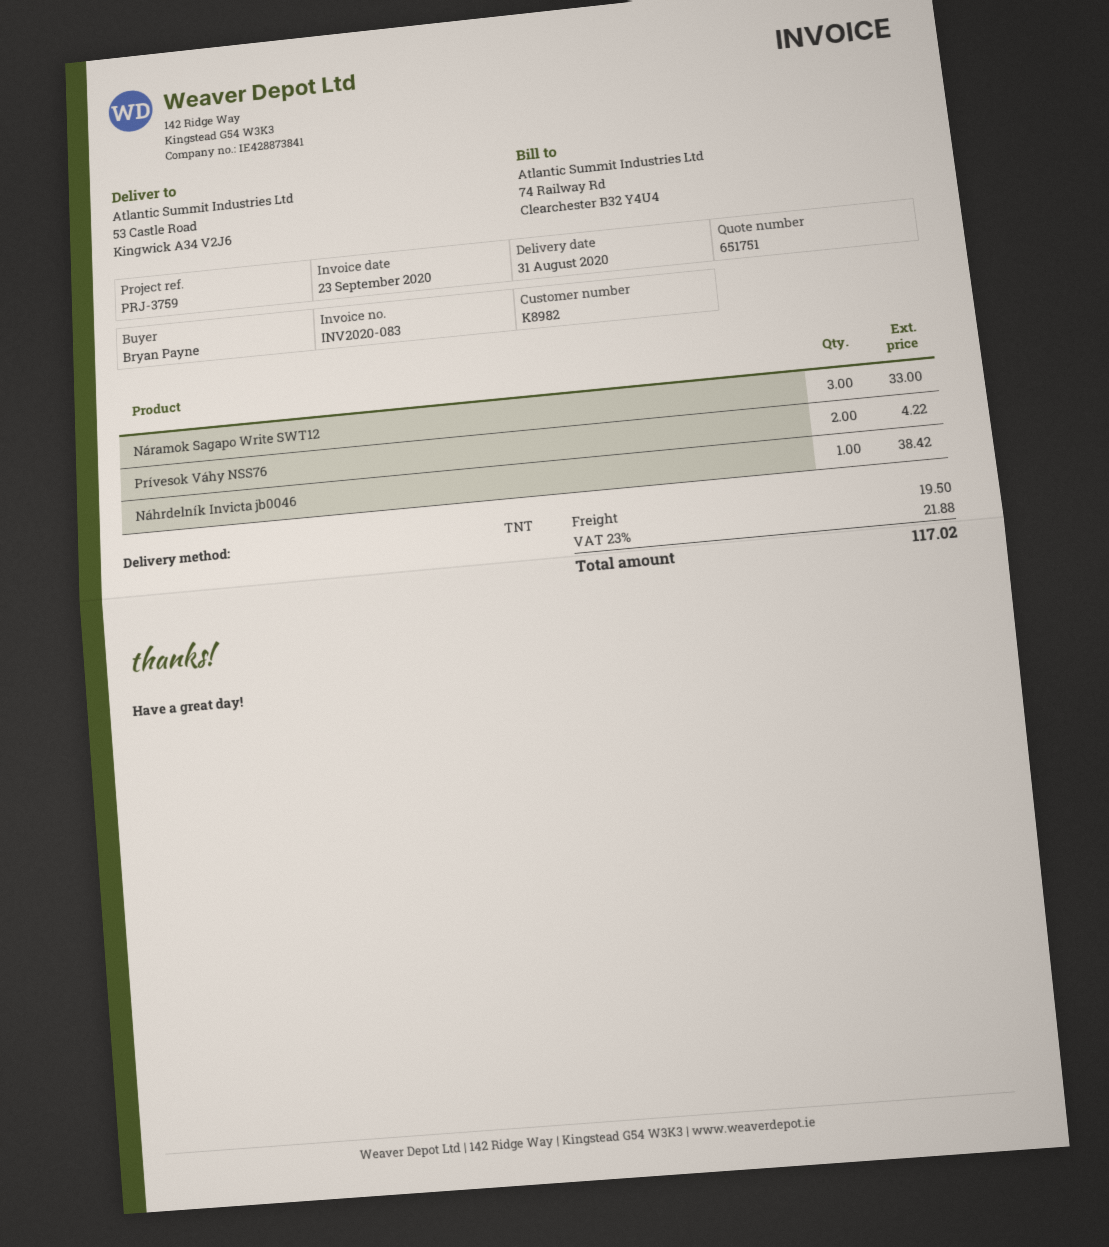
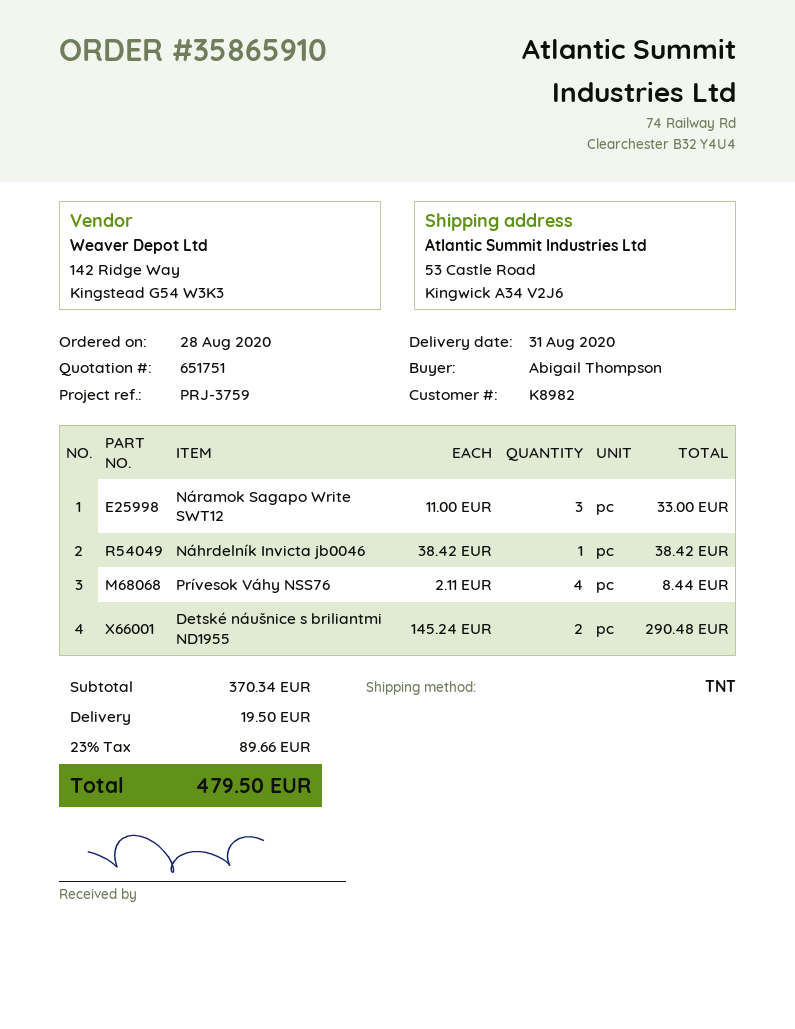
ordered by: Bryan Payne -> Abigail Thompson
Prívesok Váhy NSS76: 2 for 4.22 -> 4 for 8.44
Detské náušnice s briliantmi ND1955: none -> 2 for 290.48
tax: 23% = 21.88 -> 23% = 89.66
total: 117.02 -> 479.50

